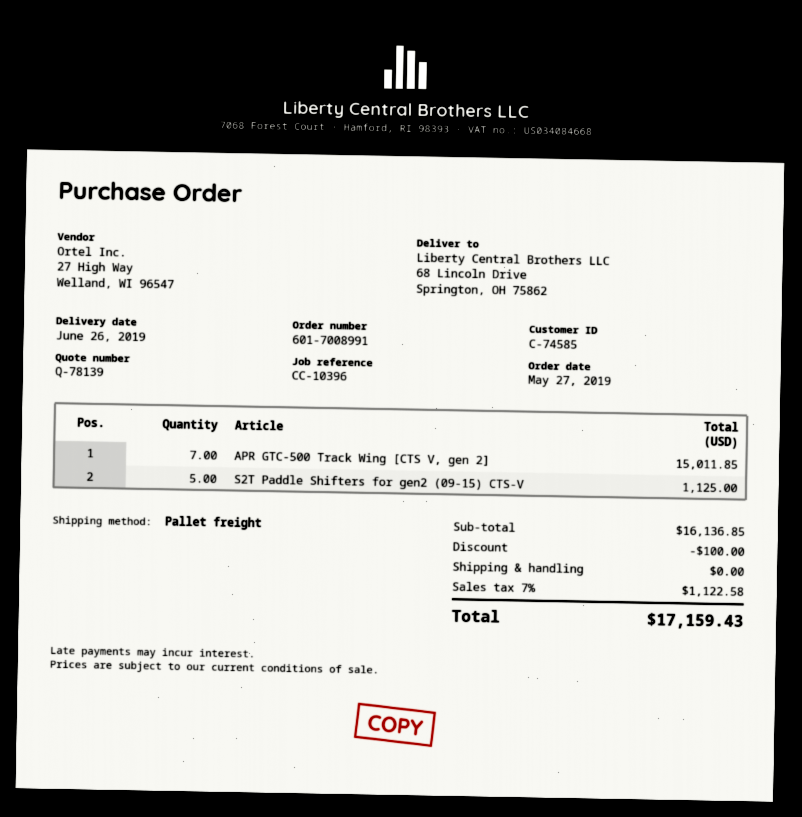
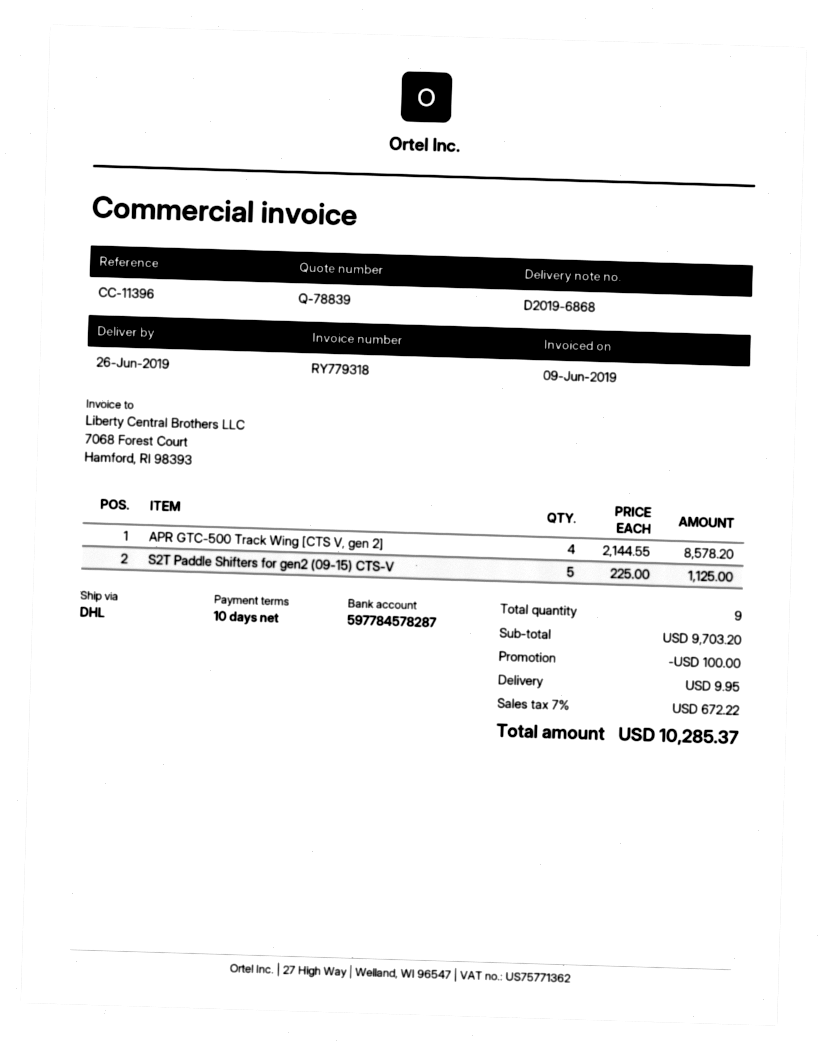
quote number: Q-78139 -> Q-78839
reference: CC-10396 -> CC-11396
shipping method: pallet freight -> DHL
APR GTC-500 Track Wing [CTS V, gen 2]: 7 for 15011.85 -> 4 for 8578.20
subtotal: 16136.85 -> 9703.20
shipping: 0.00 -> 9.95
tax: 7% = 1122.58 -> 7% = 672.22
total: 17159.43 -> 10285.37

